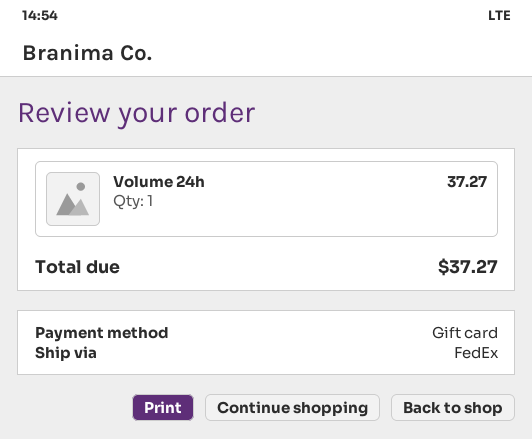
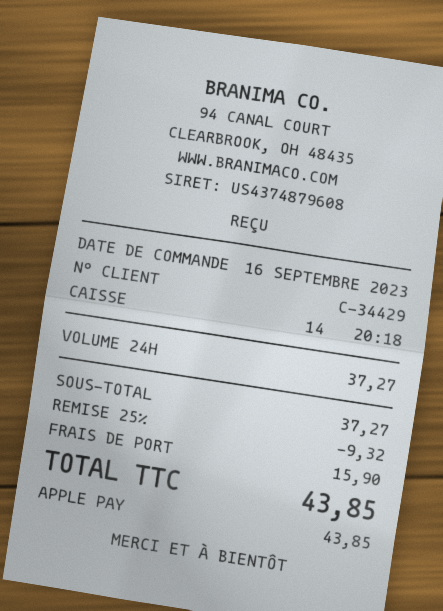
payment method: gift card -> Apple Pay
discount: none -> 25% = 9.32
shipping: none -> 15.90
total: 37.27 -> 43.85

